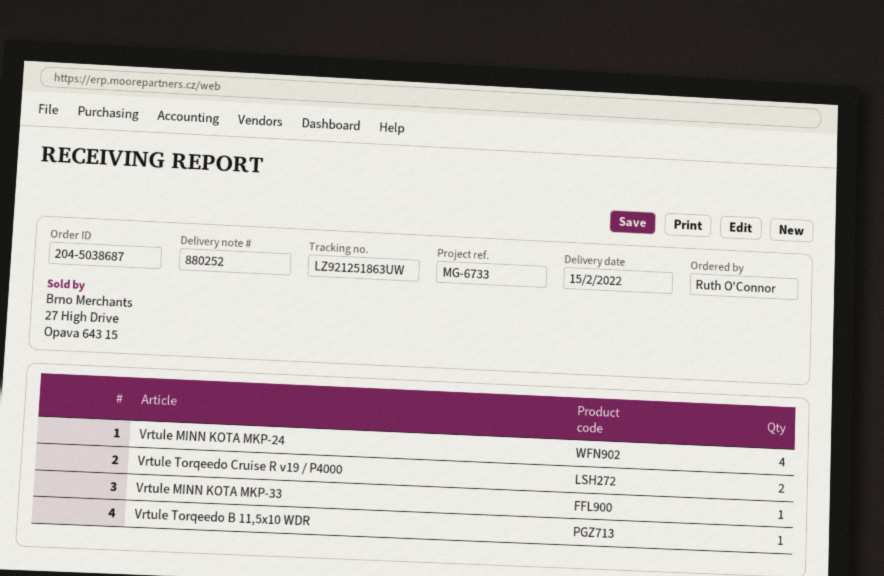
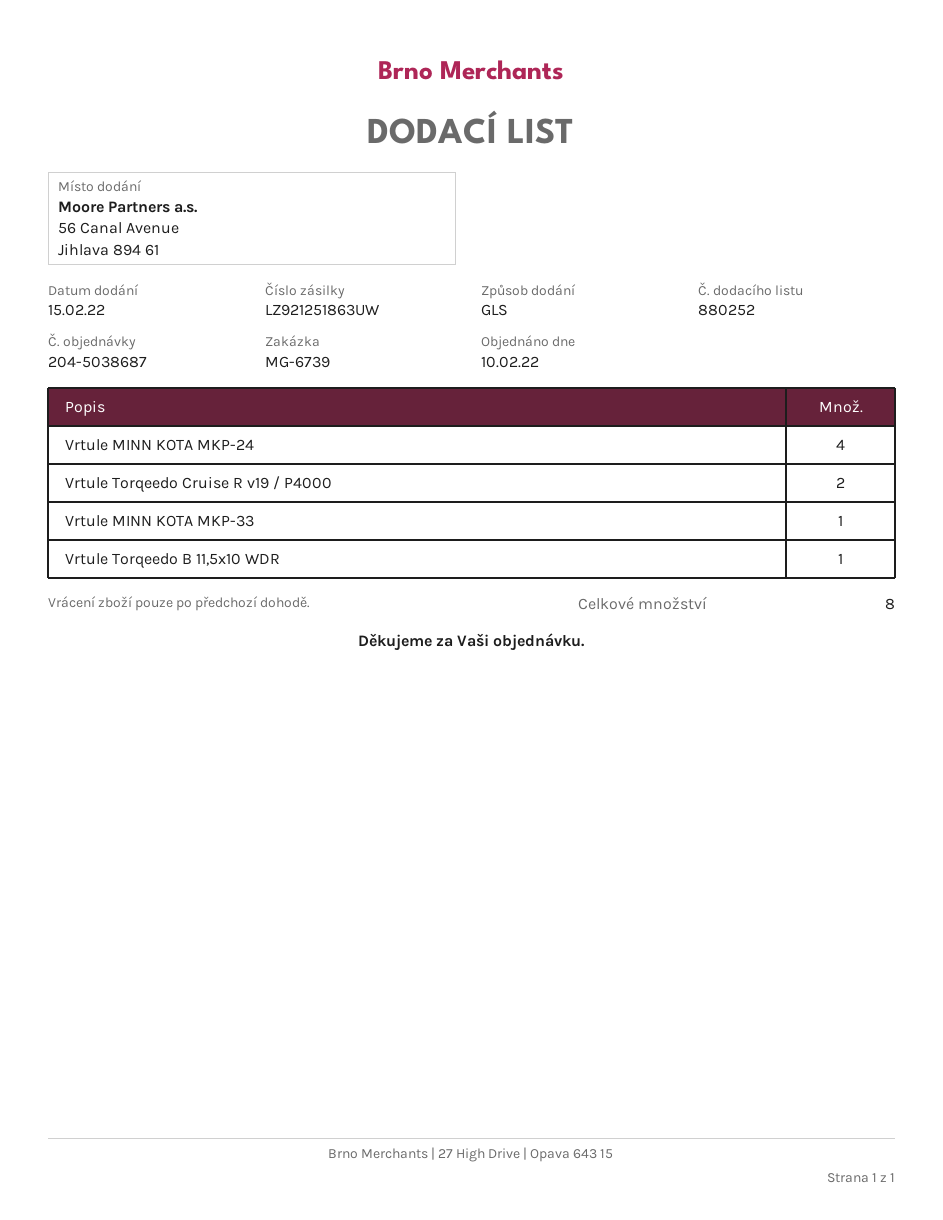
reference: MG-6733 -> MG-6739

